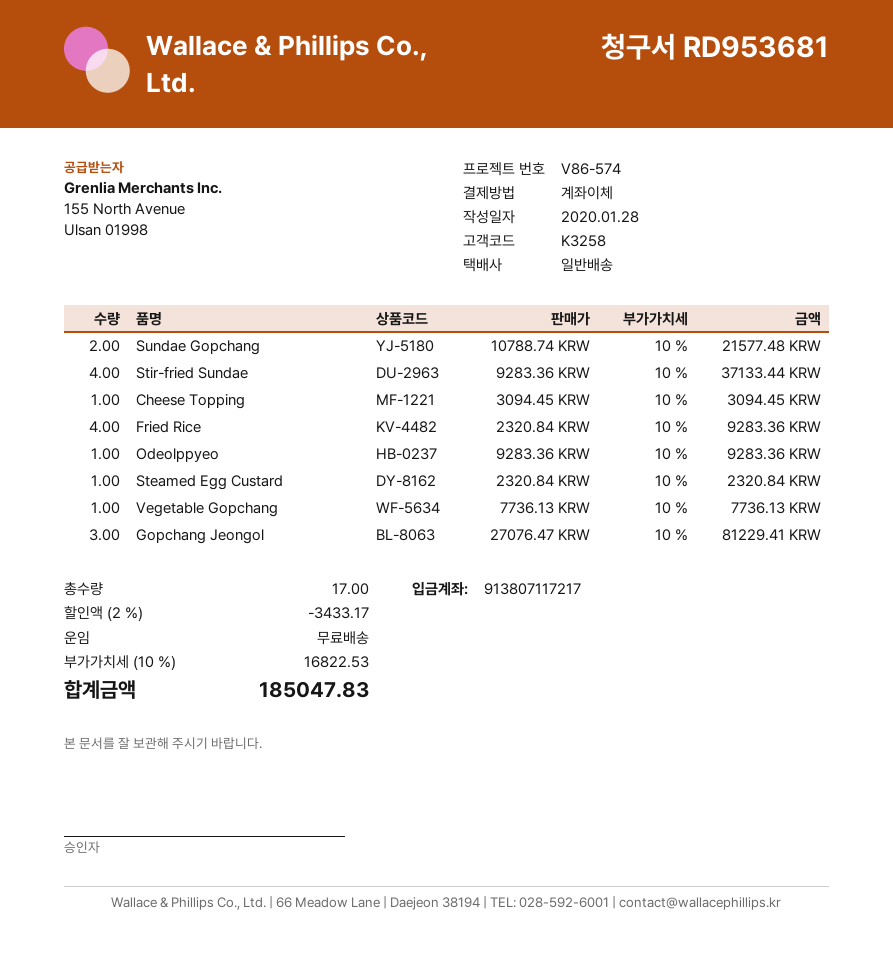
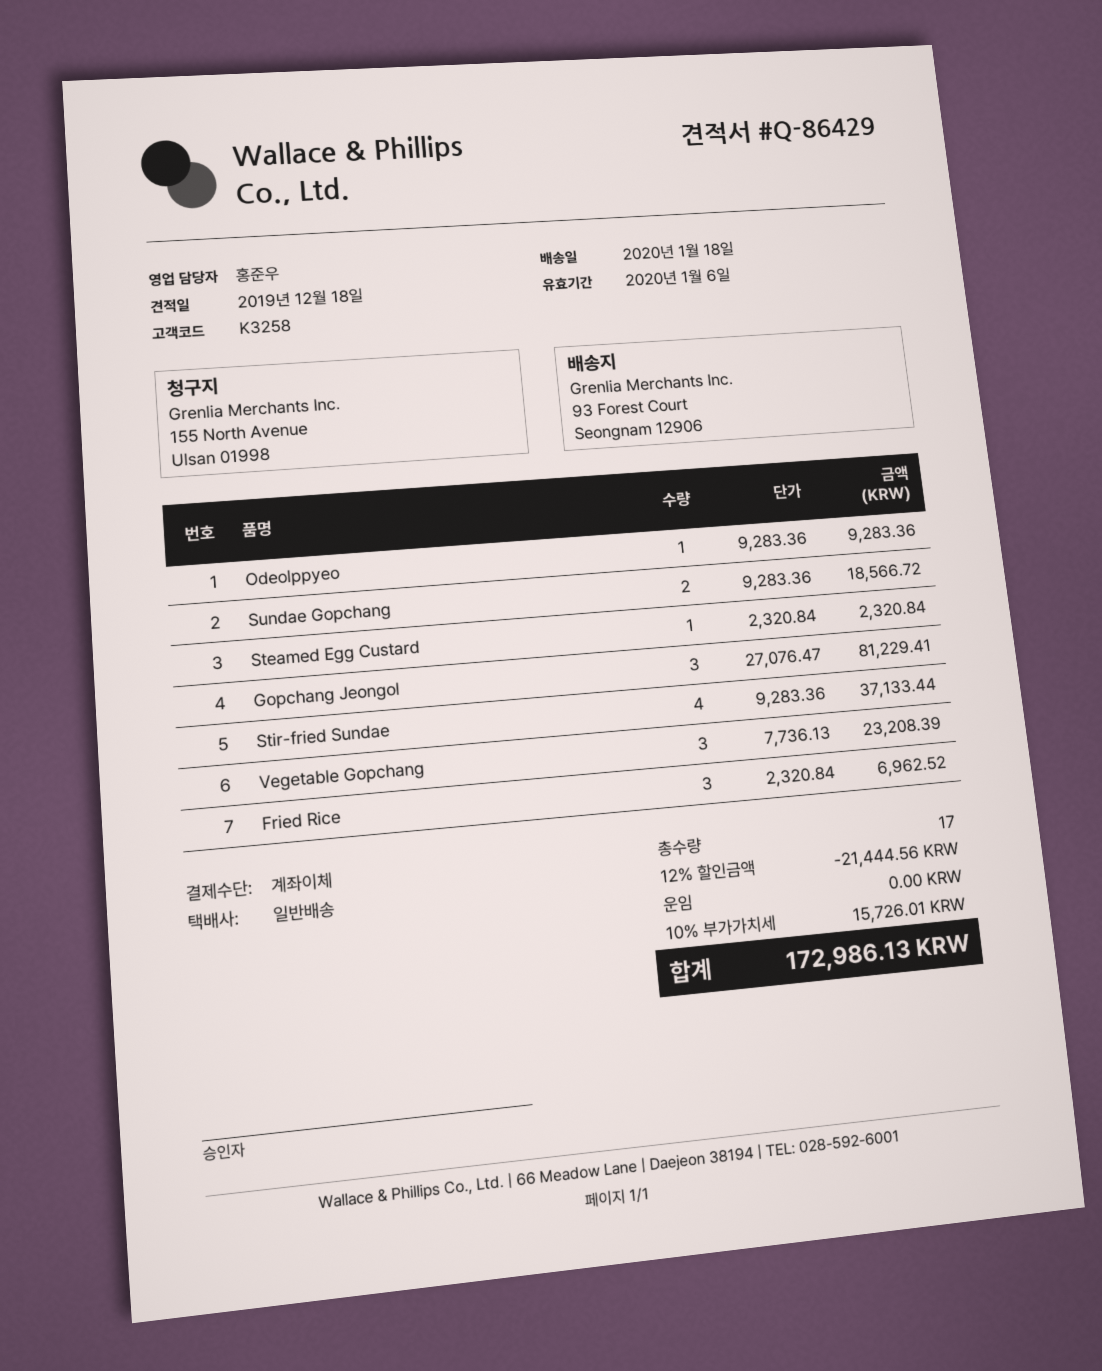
Sundae Gopchang: 2 x 10788.74 = 21577.48 -> 2 x 9283.36 = 18566.72
Cheese Topping: 1 x 3094.45 = 3094.45 -> none
Fried Rice: 4 x 2320.84 = 9283.36 -> 3 x 2320.84 = 6962.52
Vegetable Gopchang: 1 x 7736.13 = 7736.13 -> 3 x 7736.13 = 23208.39
discount: 2% = 3433.17 -> 12% = 21444.56
tax: 10% = 16822.53 -> 10% = 15726.01
total: 185047.83 -> 172986.13

